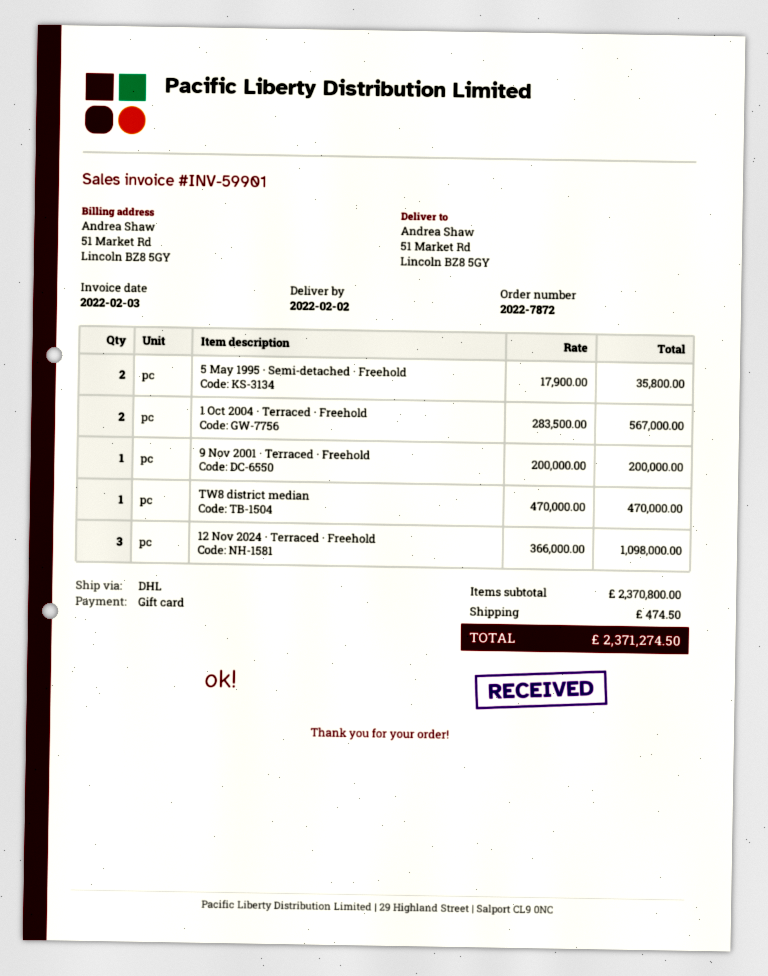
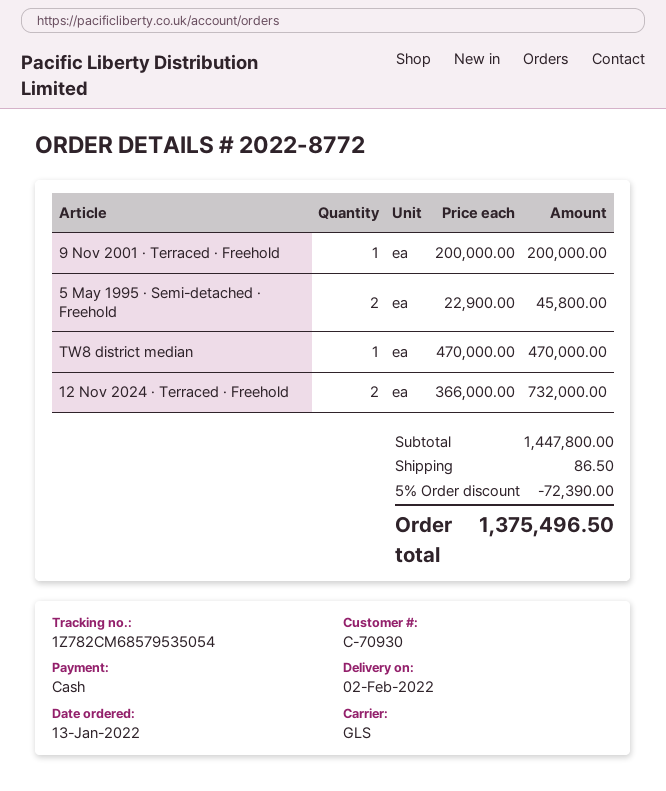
order number: 2022-7872 -> 2022-8772
payment method: gift card -> cash
shipping method: DHL -> GLS
5 May 1995 · Semi-detached · Freehold: 2 x 17900.00 = 35800.00 -> 2 x 22900.00 = 45800.00
1 Oct 2004 · Terraced · Freehold: 2 x 283500.00 = 567000.00 -> none
12 Nov 2024 · Terraced · Freehold: 3 x 366000.00 = 1098000.00 -> 2 x 366000.00 = 732000.00
subtotal: 2370800.00 -> 1447800.00
discount: none -> 5% = 72390.00
shipping: 474.50 -> 86.50
total: 2371274.50 -> 1375496.50

